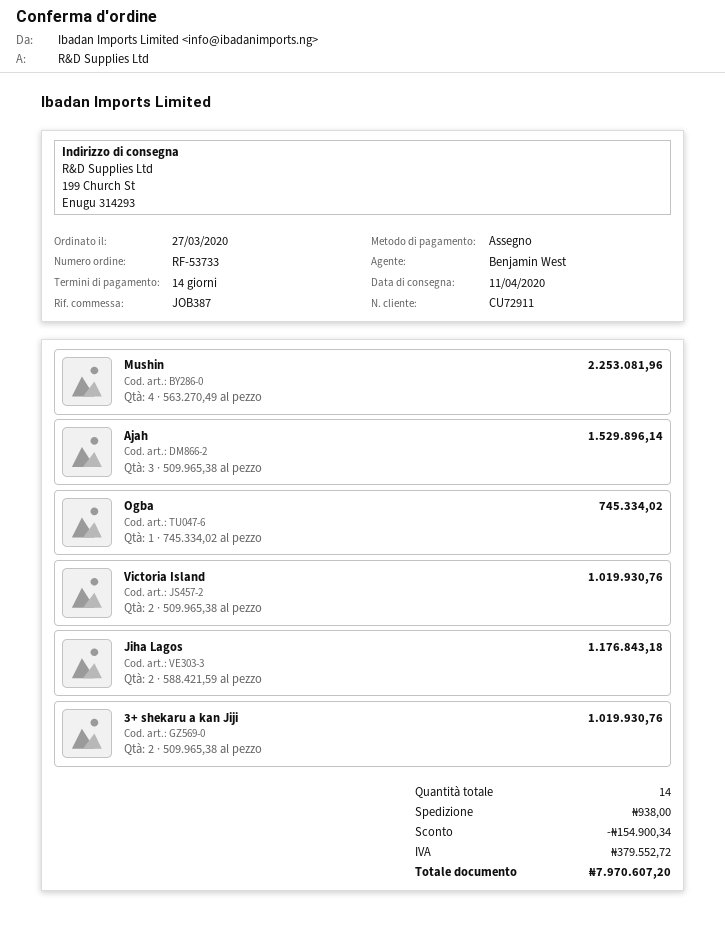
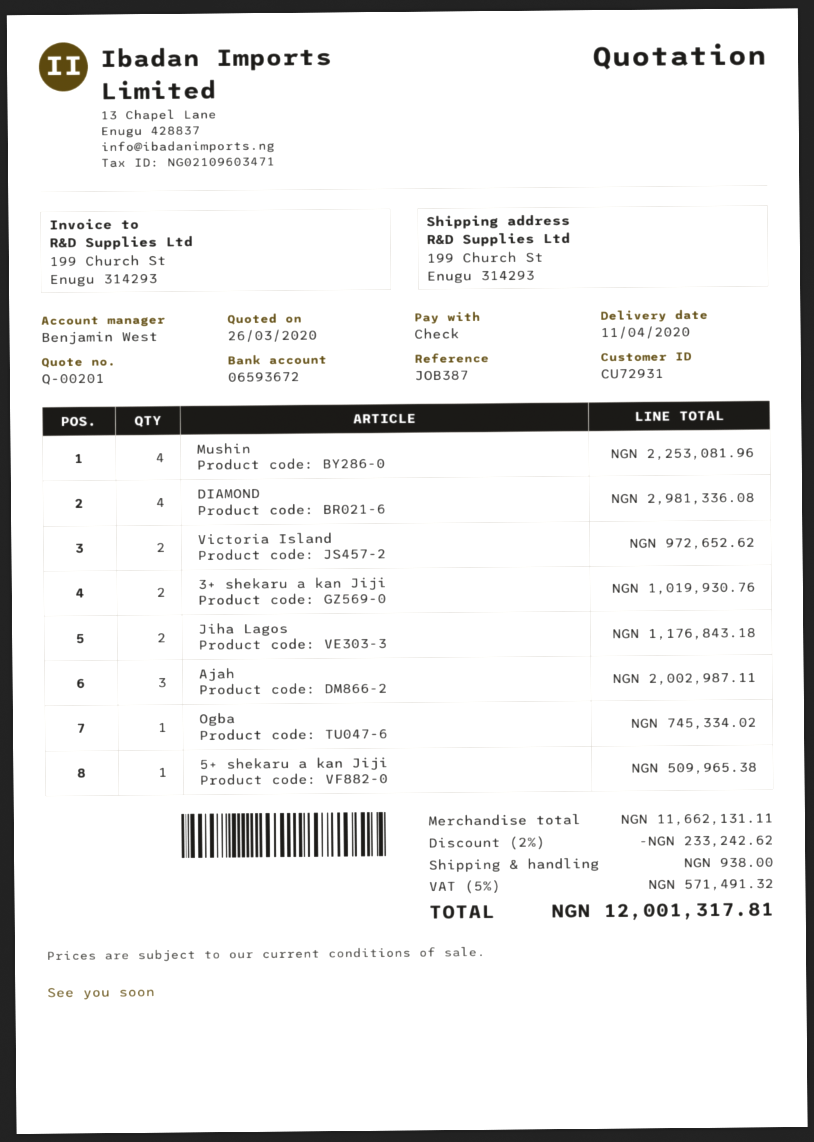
customer number: CU72911 -> CU72931
Ajah: 3 for 1529896.14 -> 3 for 2002987.11
Victoria Island: 2 for 1019930.76 -> 2 for 972652.62
DIAMOND: none -> 4 for 2981336.08
5+ shekaru a kan Jiji: none -> 1 for 509965.38
discount: 154900.34 -> 233242.62
tax: 379552.72 -> 571491.32
total: 7970607.20 -> 12001317.81

